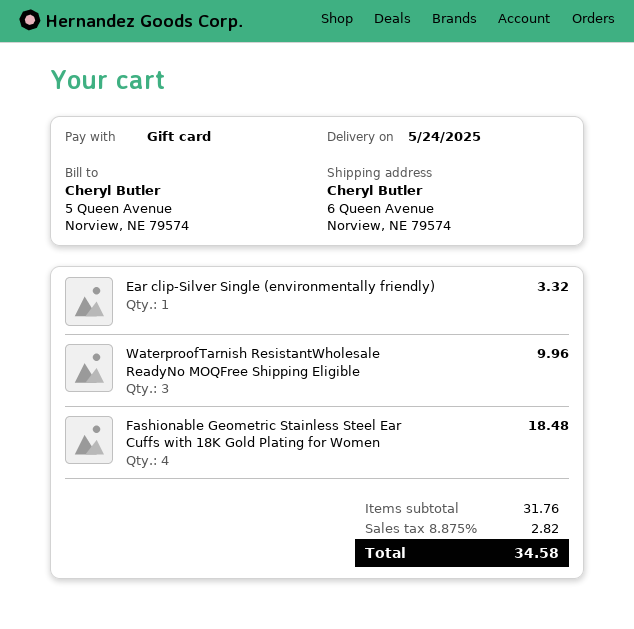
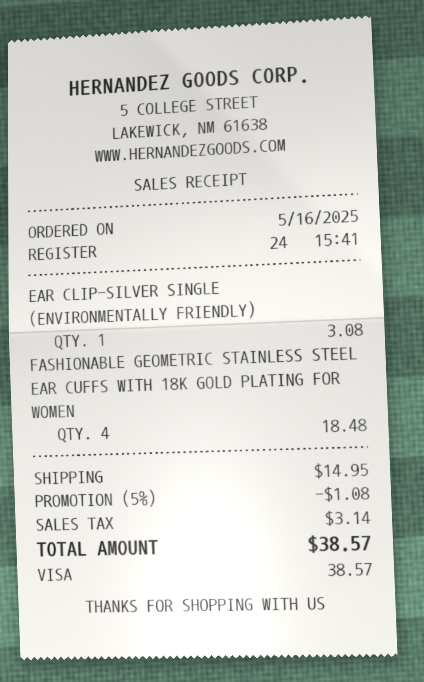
payment method: gift card -> Visa
Ear clip-Silver Single (environmentally friendly): 1 for 3.32 -> 1 for 3.08
WaterproofTarnish ResistantWholesale ReadyNo MOQFree Shipping Eligible: 3 for 9.96 -> none
discount: none -> 5% = 1.08
shipping: none -> 14.95
tax: 2.82 -> 3.14
total: 34.58 -> 38.57

